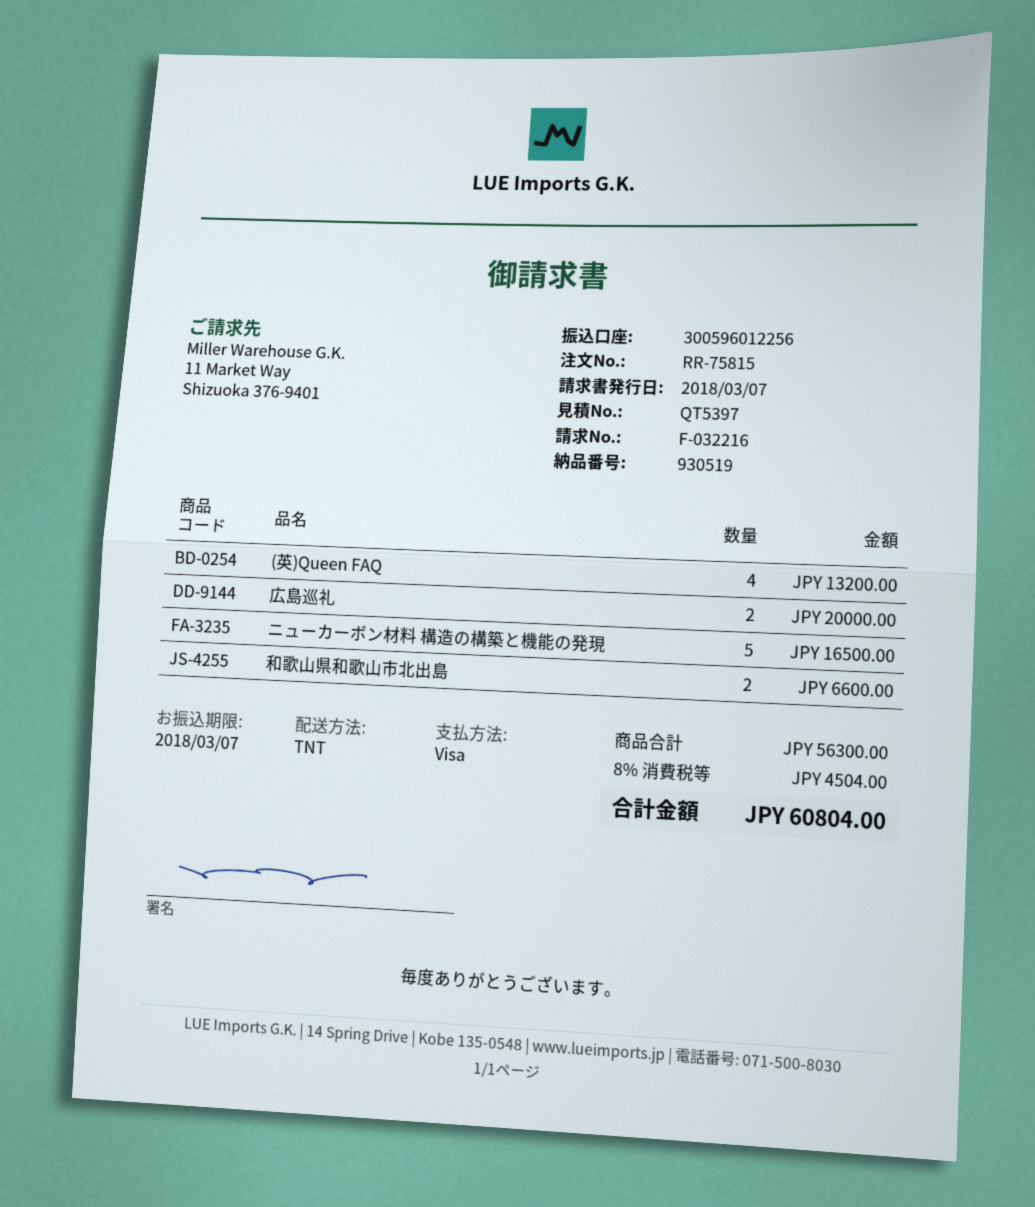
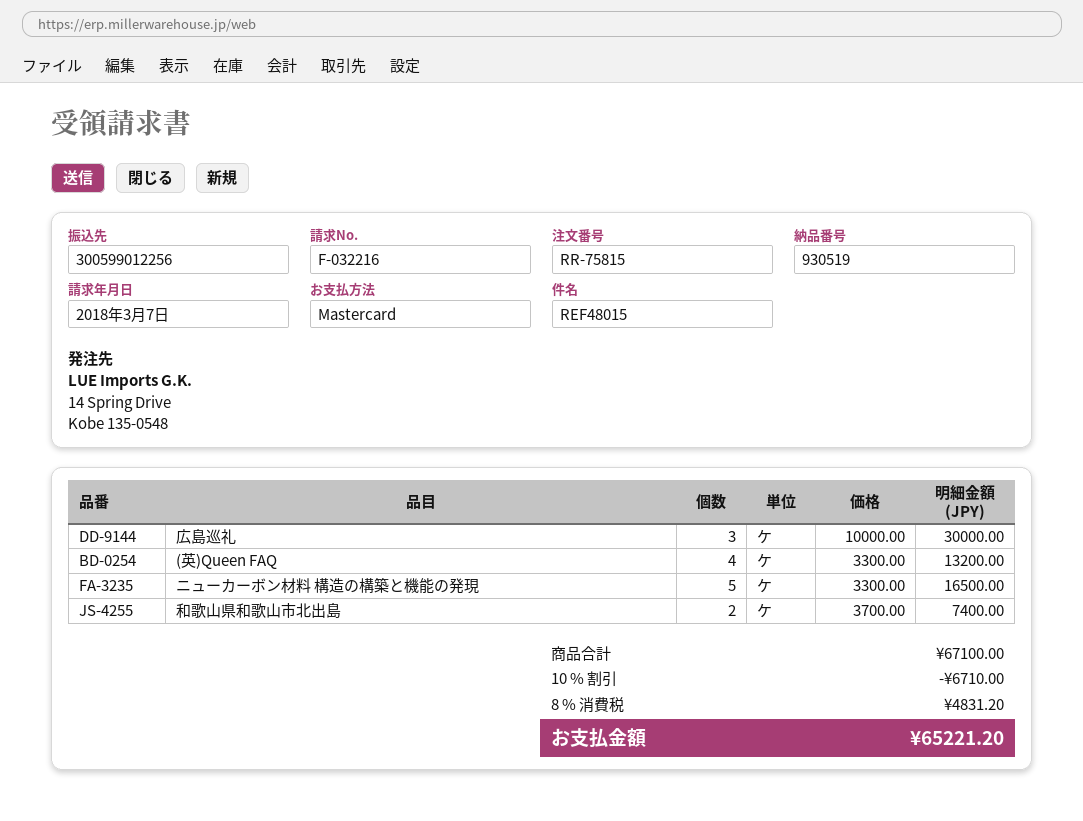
payment method: Visa -> Mastercard
bank account: 300596012256 -> 300599012256
広島巡礼: 2 for 20000.00 -> 3 for 30000.00
和歌山県和歌山市北出島: 2 for 6600.00 -> 2 for 7400.00
subtotal: 56300.00 -> 67100.00
discount: none -> 10% = 6710.00
tax: 8% = 4504.00 -> 8% = 4831.20
total: 60804.00 -> 65221.20

